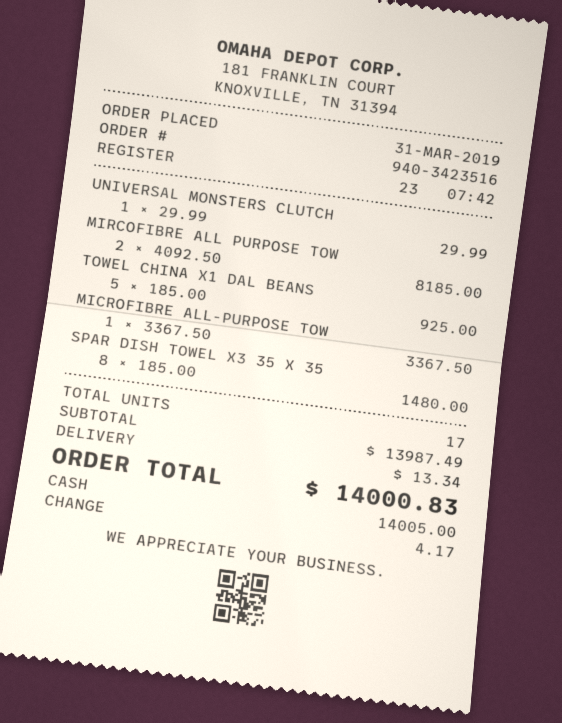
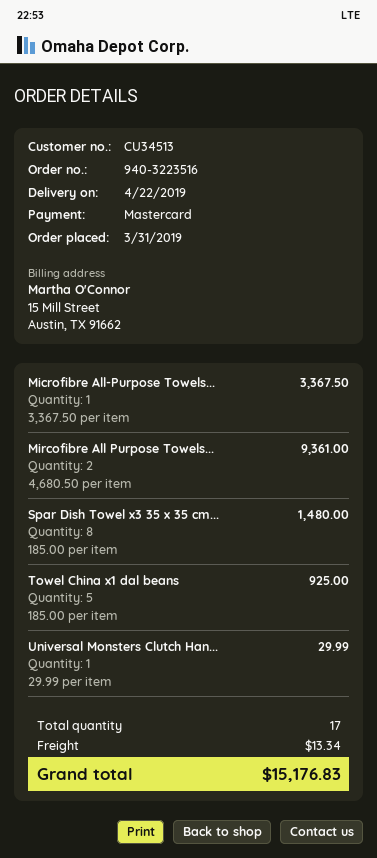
order number: 940-3423516 -> 940-3223516
payment method: cash -> Mastercard
MIRCOFIBRE ALL PURPOSE TOW: 2 x 4092.50 = 8185.00 -> 2 x 4680.50 = 9361.00
total: 14000.83 -> 15176.83

